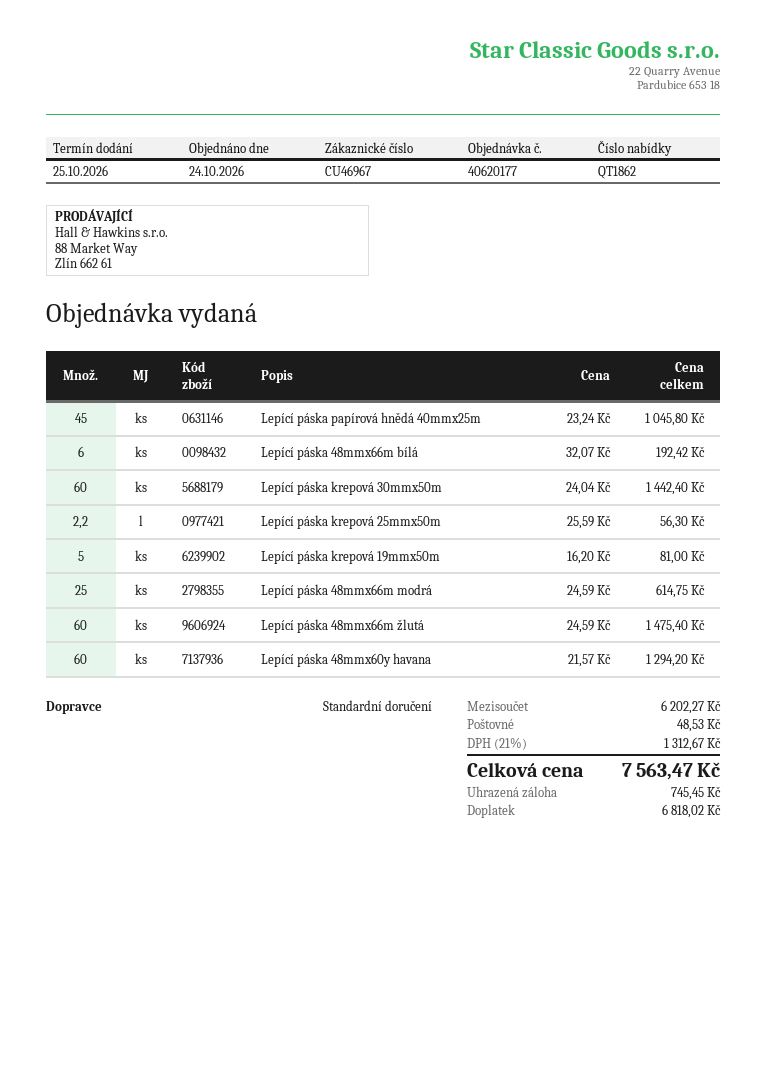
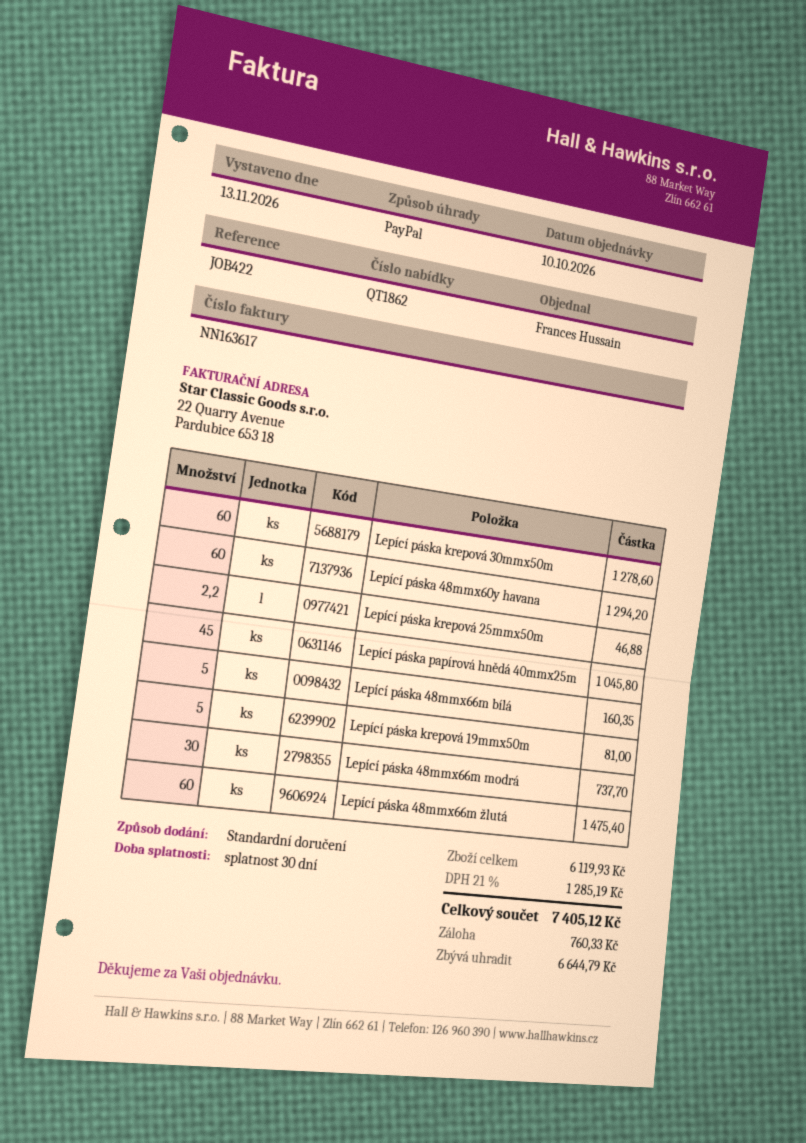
order date: 2026-10-24 -> 2026-10-10
Lepící páska 48mmx66m bílá: 6 for 192.42 -> 5 for 160.35
Lepící páska krepová 30mmx50m: 60 for 1442.40 -> 60 for 1278.60
Lepící páska krepová 25mmx50m: 2.2 for 56.30 -> 2.2 for 46.88
Lepící páska 48mmx66m modrá: 25 for 614.75 -> 30 for 737.70
subtotal: 6202.27 -> 6119.93
shipping: 48.53 -> none
tax: 21% = 1312.67 -> 21% = 1285.19
total: 7563.47 -> 7405.12
deposit: 745.45 -> 760.33
balance: 6818.02 -> 6644.79

